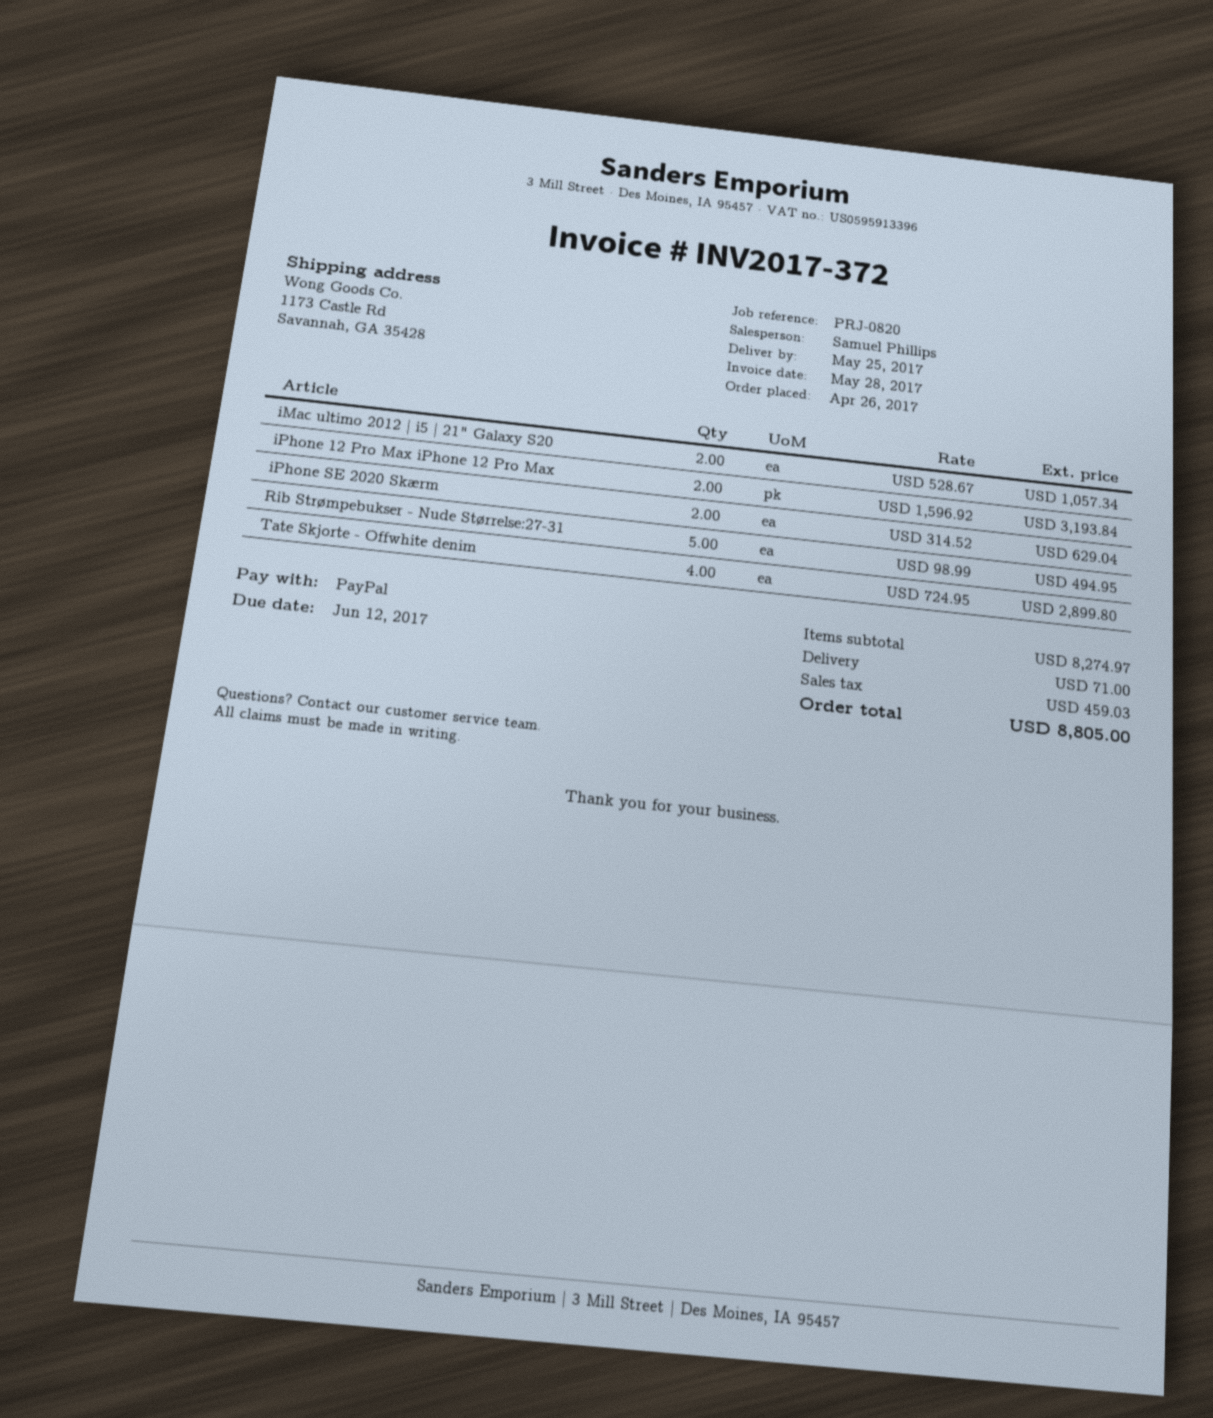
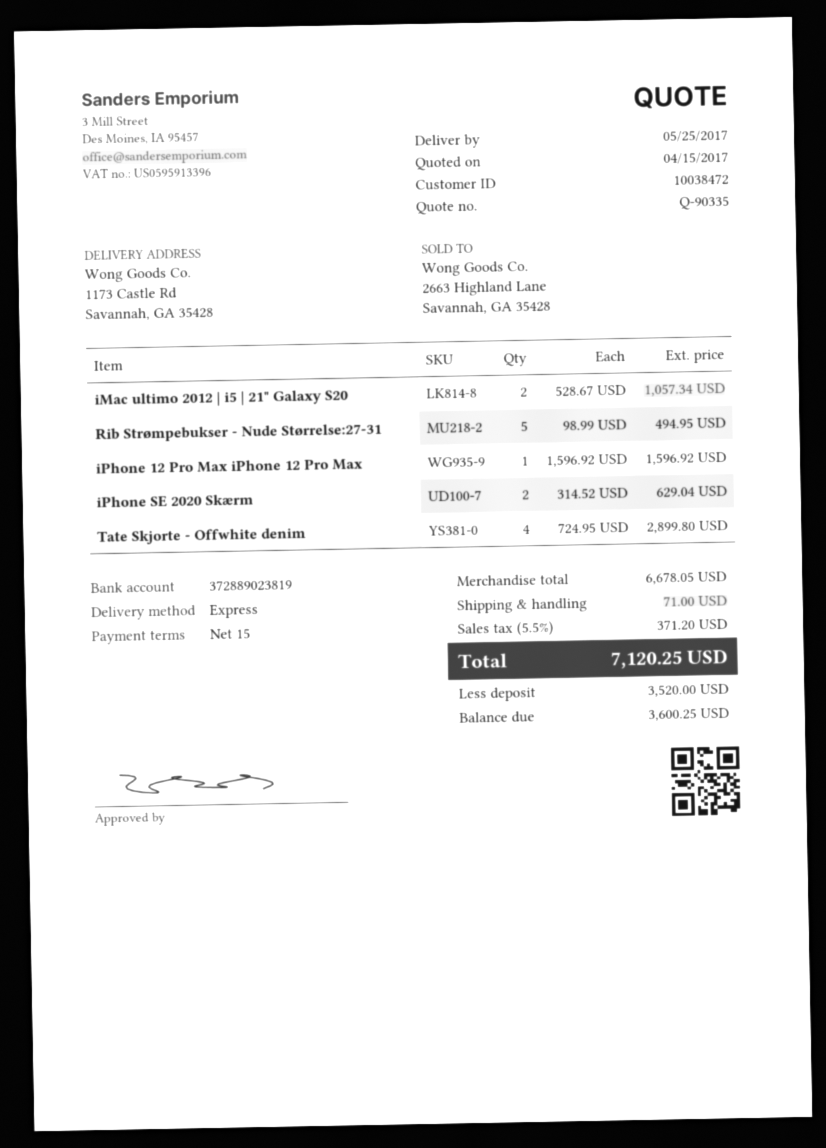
iPhone 12 Pro Max iPhone 12 Pro Max: 2 x 1596.92 = 3193.84 -> 1 x 1596.92 = 1596.92
subtotal: 8274.97 -> 6678.05
tax: 459.03 -> 371.20
total: 8805.00 -> 7120.25

